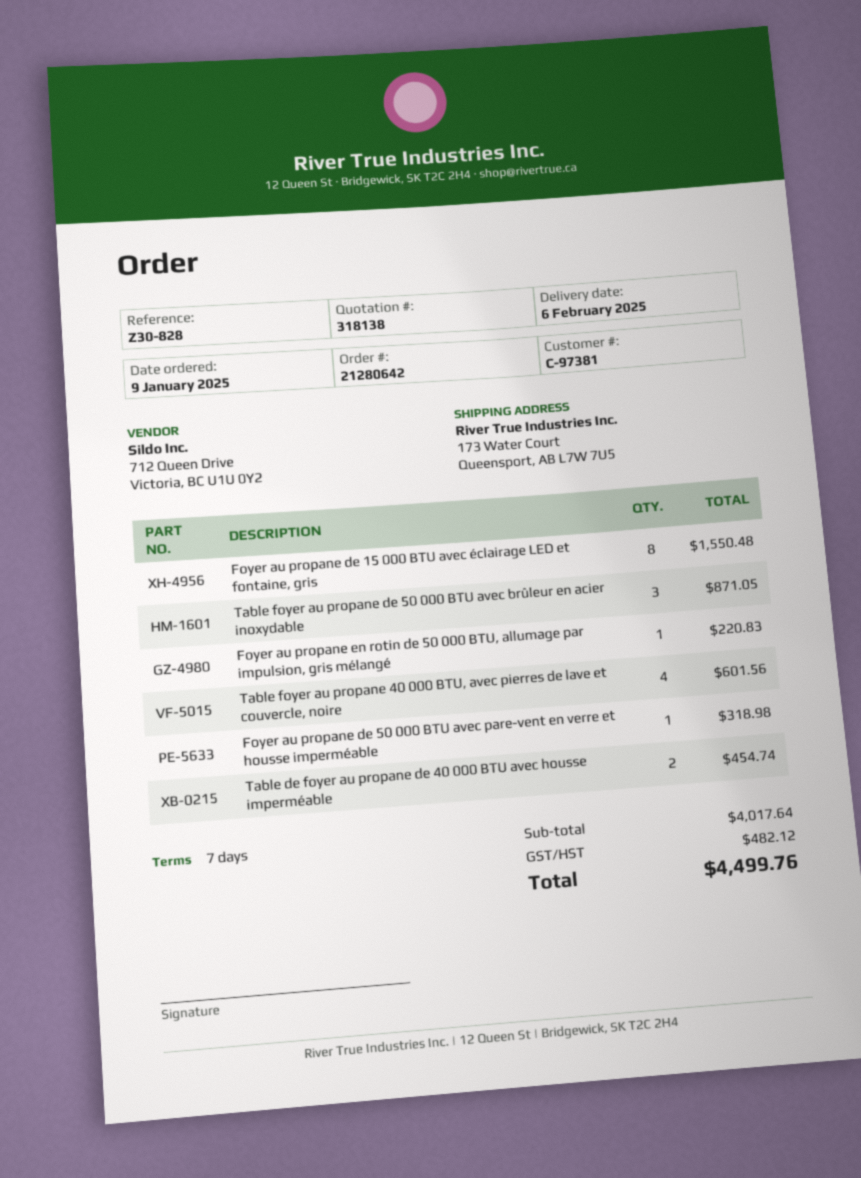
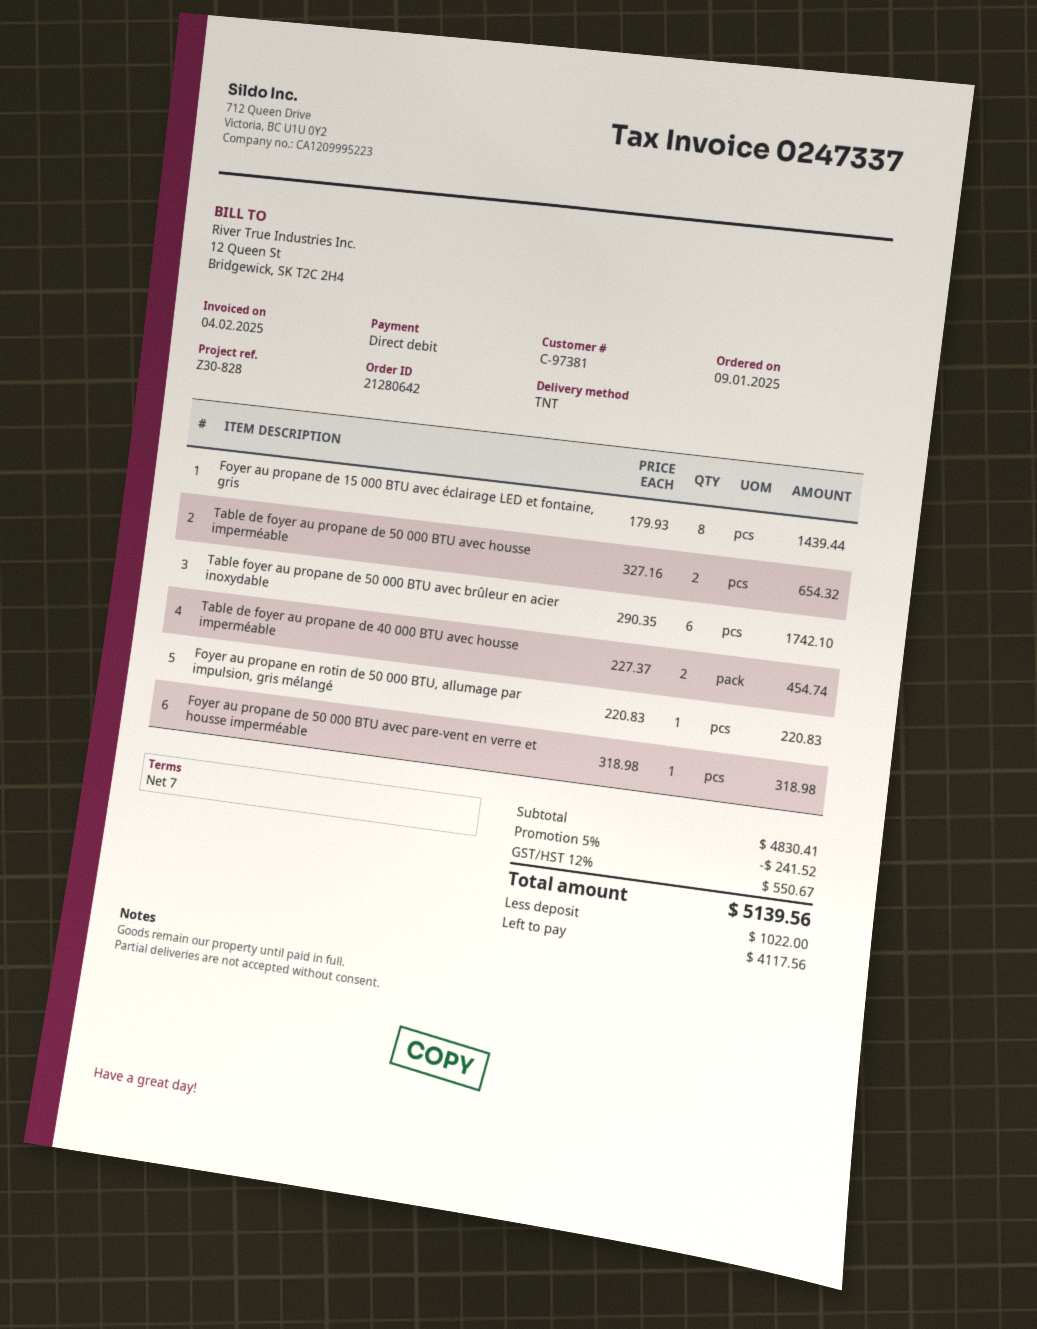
Foyer au propane de 15 000 BTU avec éclairage LED et fontaine, gris: 8 for 1550.48 -> 8 for 1439.44
Table foyer au propane de 50 000 BTU avec brûleur en acier inoxydable: 3 for 871.05 -> 6 for 1742.10
Table foyer au propane 40 000 BTU, avec pierres de lave et couvercle, noire: 4 for 601.56 -> none
Table de foyer au propane de 50 000 BTU avec housse imperméable: none -> 2 for 654.32
subtotal: 4017.64 -> 4830.41
discount: none -> 5% = 241.52
tax: 482.12 -> 550.67
total: 4499.76 -> 5139.56

